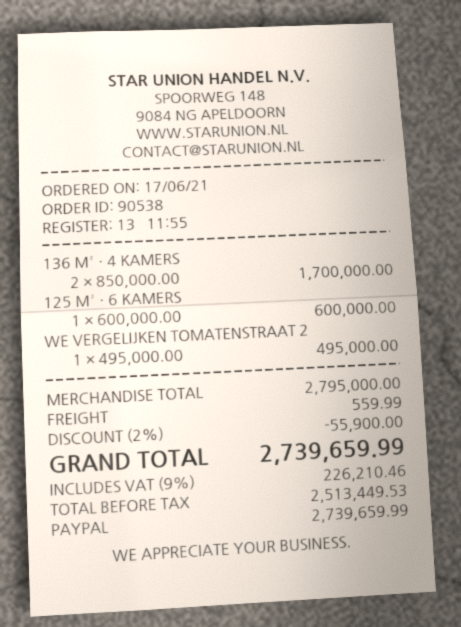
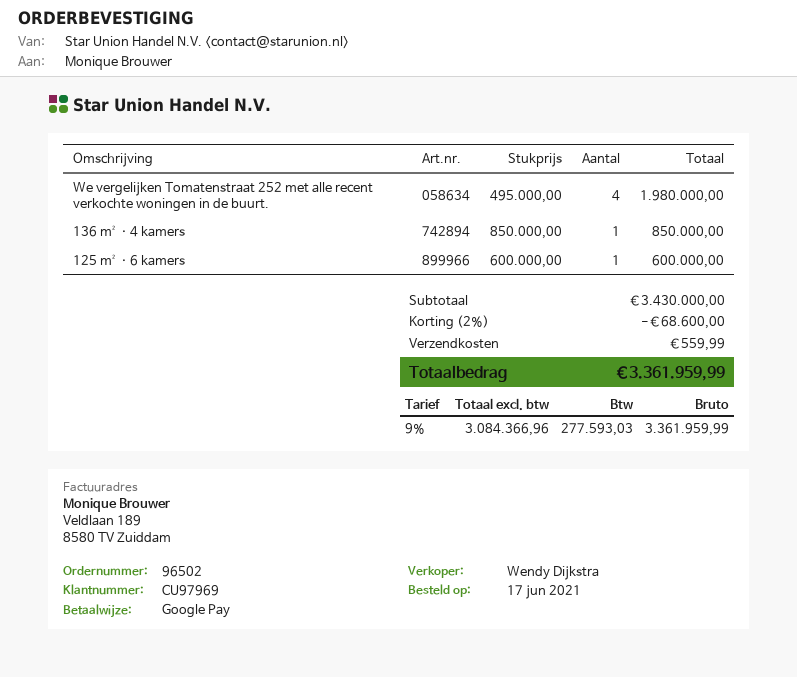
order number: 90538 -> 96502
payment method: PayPal -> Google Pay
136 M² · 4 KAMERS: 2 x 850000.00 = 1700000.00 -> 1 x 850000.00 = 850000.00
WE VERGELIJKEN TOMATENSTRAAT 2: 1 x 495000.00 = 495000.00 -> 4 x 495000.00 = 1980000.00
subtotal: 2795000.00 -> 3430000.00
discount: 2% = 55900.00 -> 2% = 68600.00
net: 2513449.53 -> 3084366.96
tax: 9% = 226210.46 -> 9% = 277593.03
total: 2739659.99 -> 3361959.99

